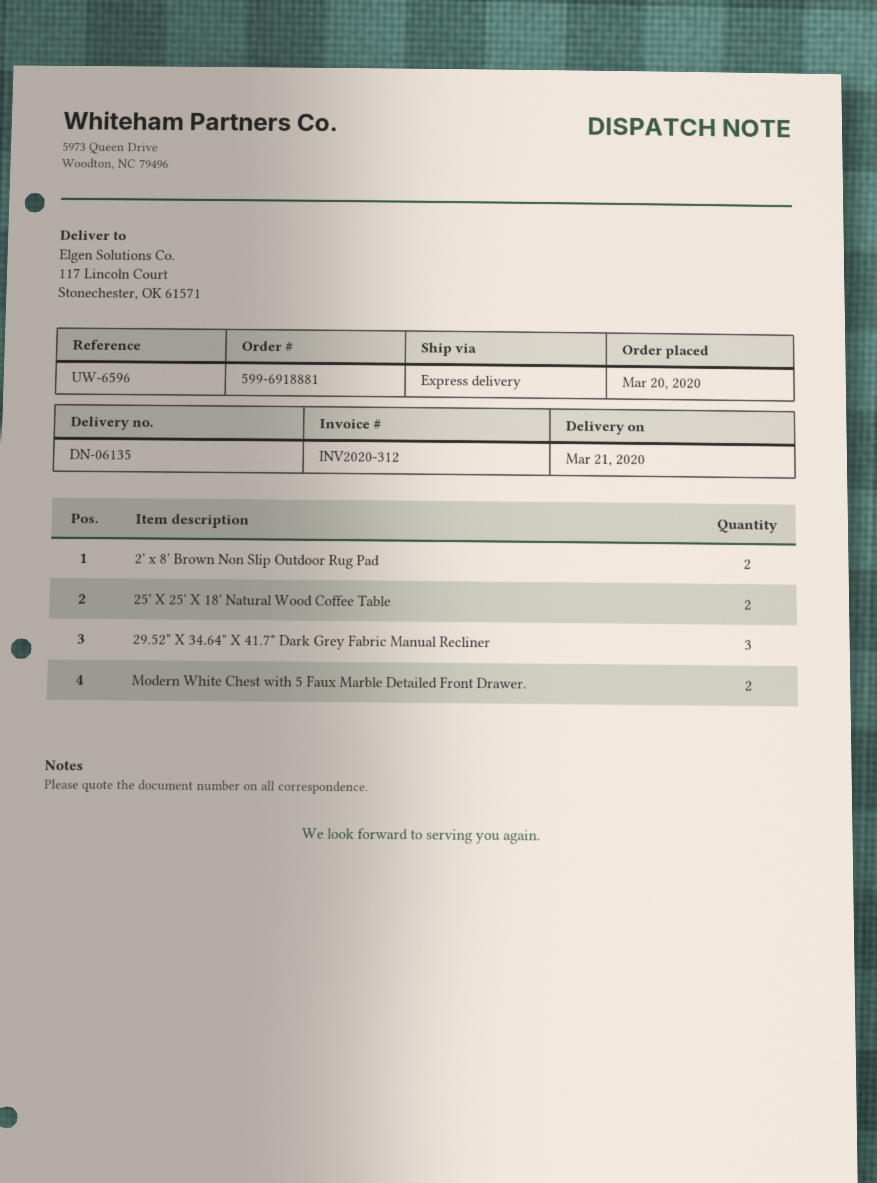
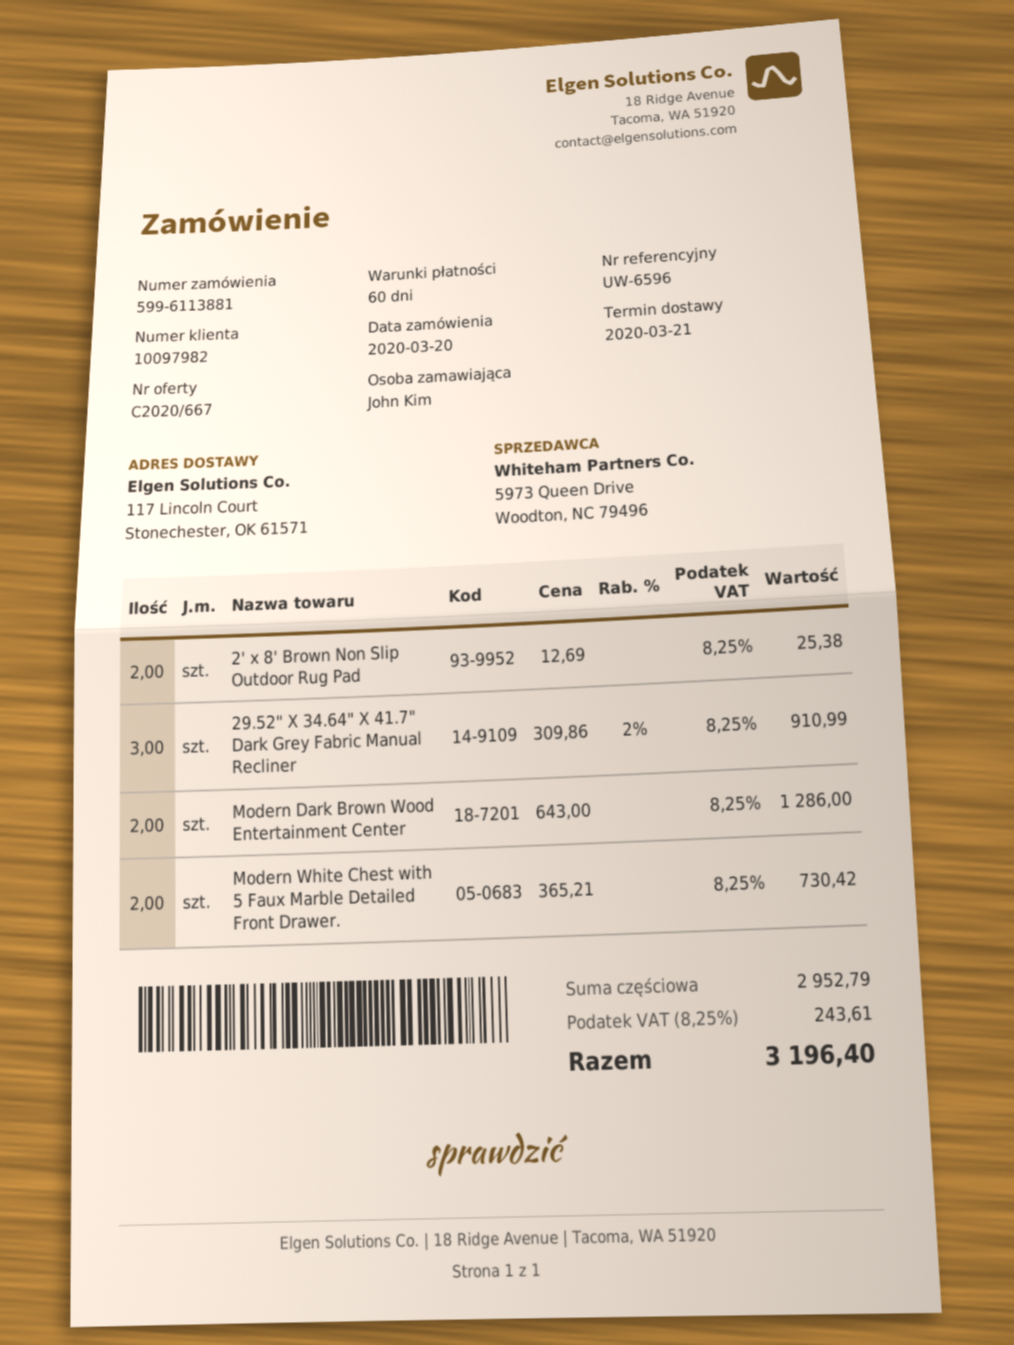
order number: 599-6918881 -> 599-6113881
25' X 25' X 18' Natural Wood Coffee Table: 2 -> none
Modern Dark Brown Wood Entertainment Center: none -> 2

